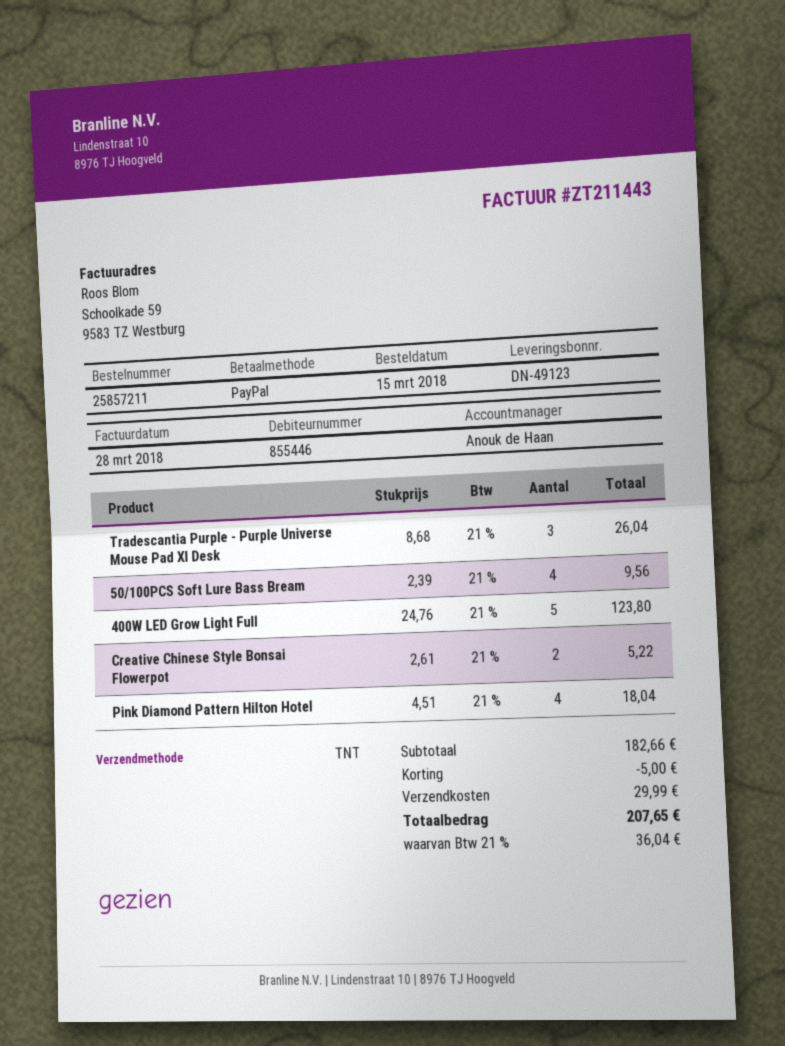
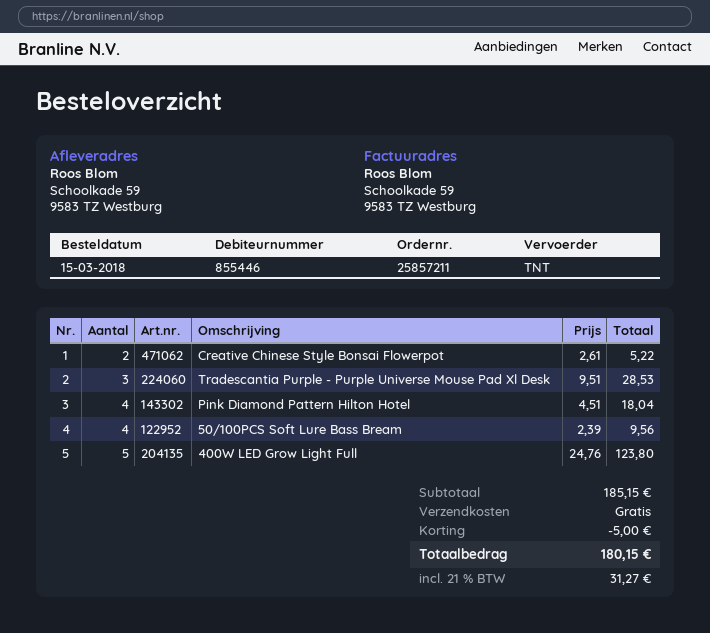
Tradescantia Purple - Purple Universe Mouse Pad Xl Desk: 3 x 8.68 = 26.04 -> 3 x 9.51 = 28.53
subtotal: 182.66 -> 185.15
shipping: 29.99 -> 0.00
tax: 21% = 36.04 -> 21% = 31.27
total: 207.65 -> 180.15

